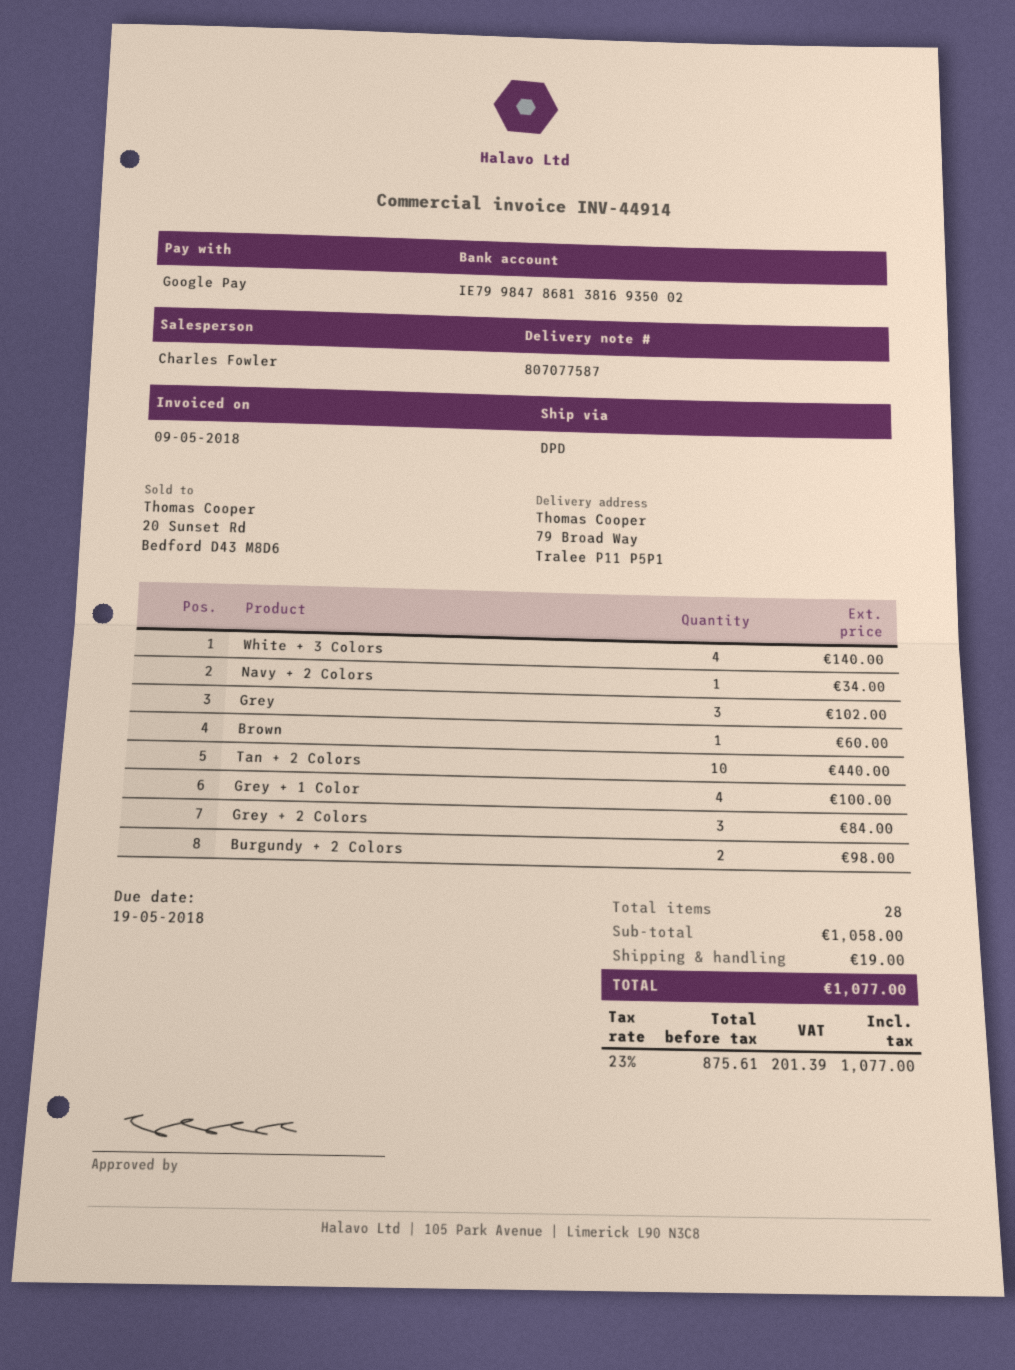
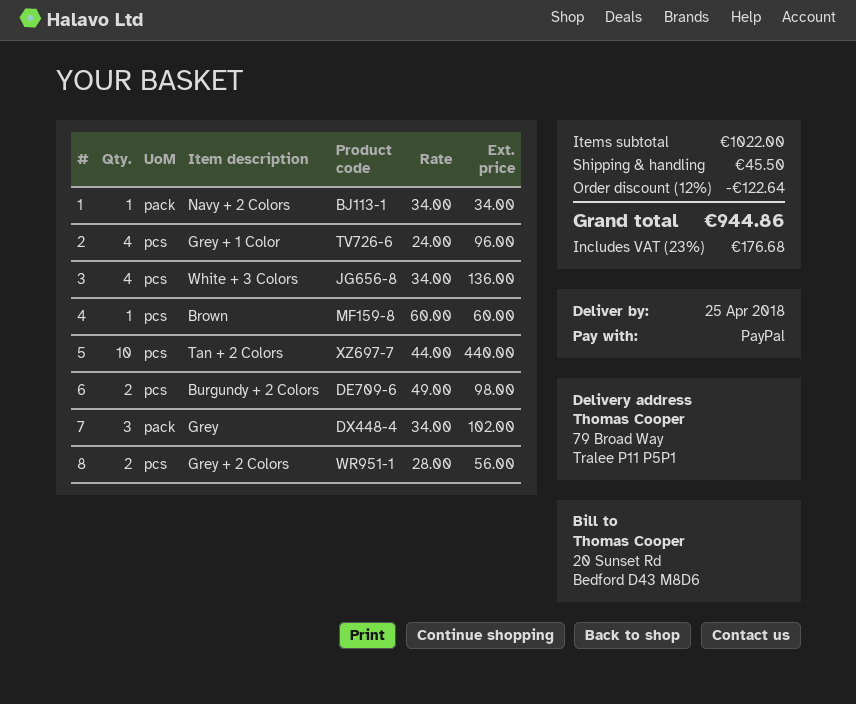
payment method: Google Pay -> PayPal
White + 3 Colors: 4 for 140.00 -> 4 for 136.00
Grey + 1 Color: 4 for 100.00 -> 4 for 96.00
Grey + 2 Colors: 3 for 84.00 -> 2 for 56.00
subtotal: 1058.00 -> 1022.00
discount: none -> 12% = 122.64
shipping: 19.00 -> 45.50
tax: 23% = 201.39 -> 23% = 176.68
total: 1077.00 -> 944.86

